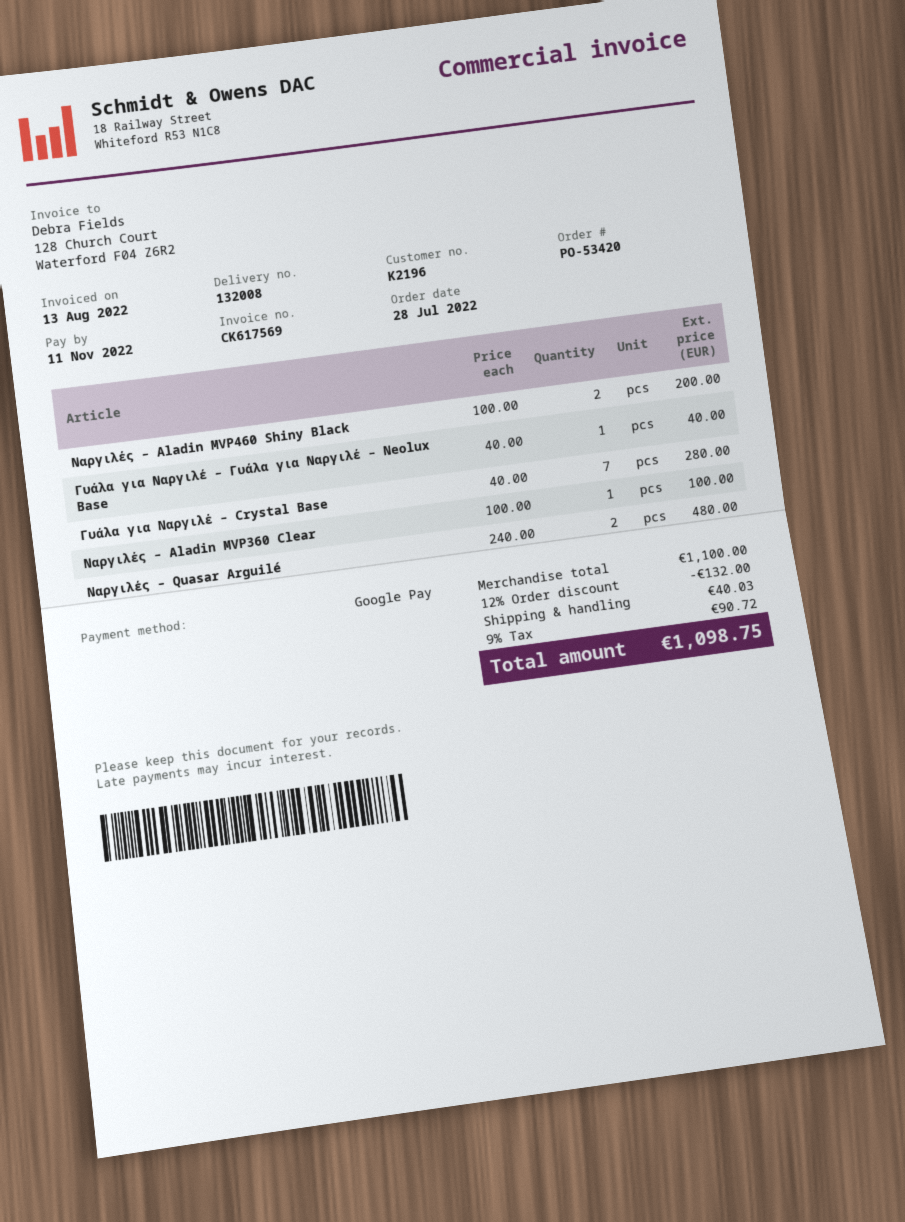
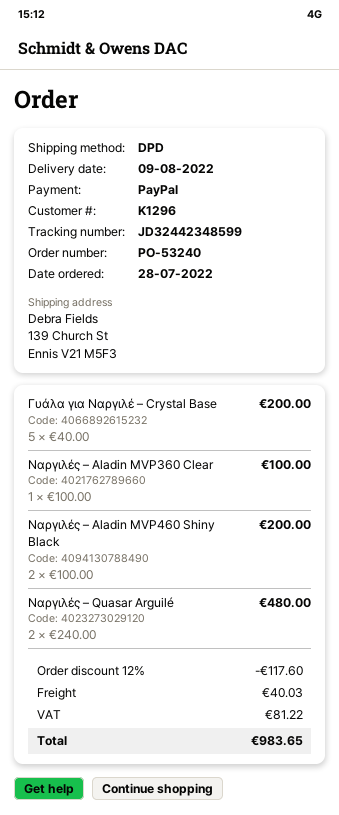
order number: PO-53420 -> PO-53240
customer number: K2196 -> K1296
payment method: Google Pay -> PayPal
Γυάλα για Ναργιλέ – Γυάλα για Ναργιλέ – Neolux Base: 1 x 40.00 = 40.00 -> none
Γυάλα για Ναργιλέ – Crystal Base: 7 x 40.00 = 280.00 -> 5 x 40.00 = 200.00
discount: 12% = 132.00 -> 12% = 117.60
tax: 90.72 -> 81.22
total: 1098.75 -> 983.65

